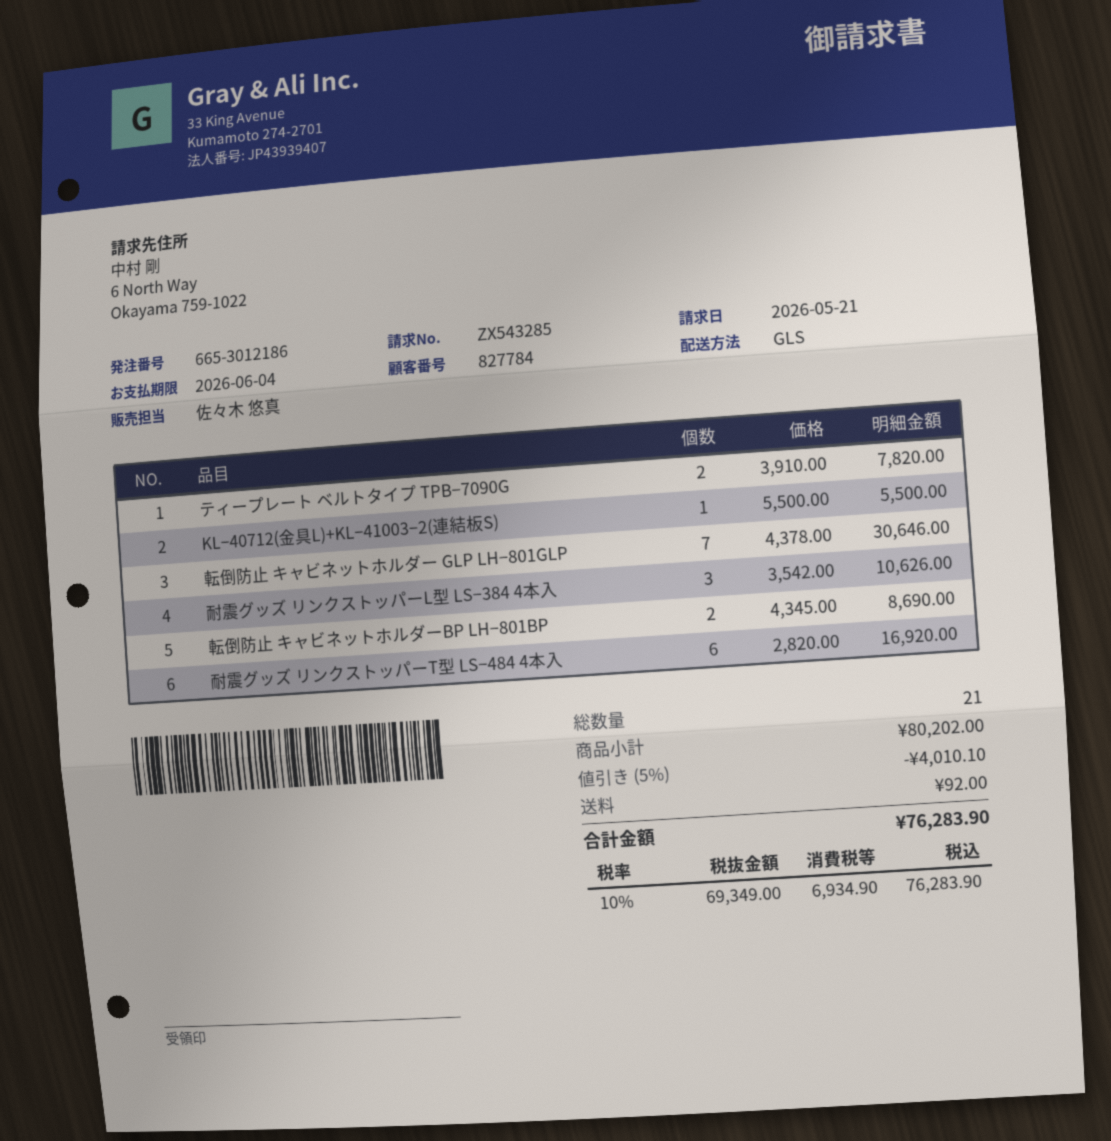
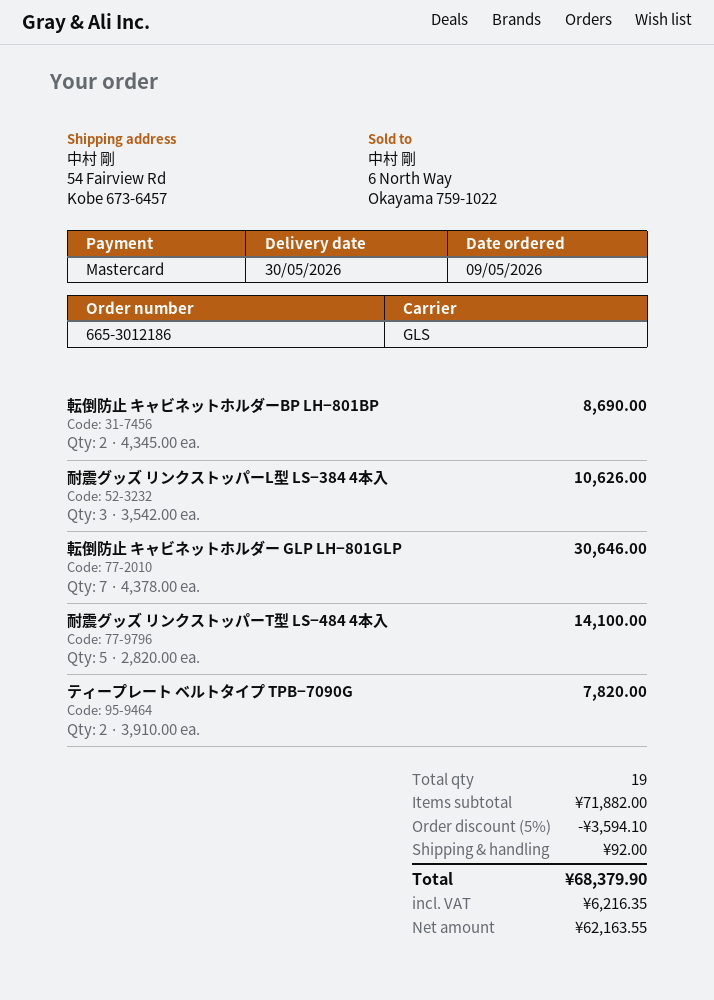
KL−40712(金具L)+KL−41003−2(連結板S): 1 x 5500.00 = 5500.00 -> none
耐震グッズ リンクストッパーT型 LS−484 4本入: 6 x 2820.00 = 16920.00 -> 5 x 2820.00 = 14100.00
total quantity: 21 -> 19
subtotal: 80202.00 -> 71882.00
discount: 5% = 4010.10 -> 5% = 3594.10
net: 69349.00 -> 62163.55
tax: 6934.90 -> 6216.35
total: 76283.90 -> 68379.90

